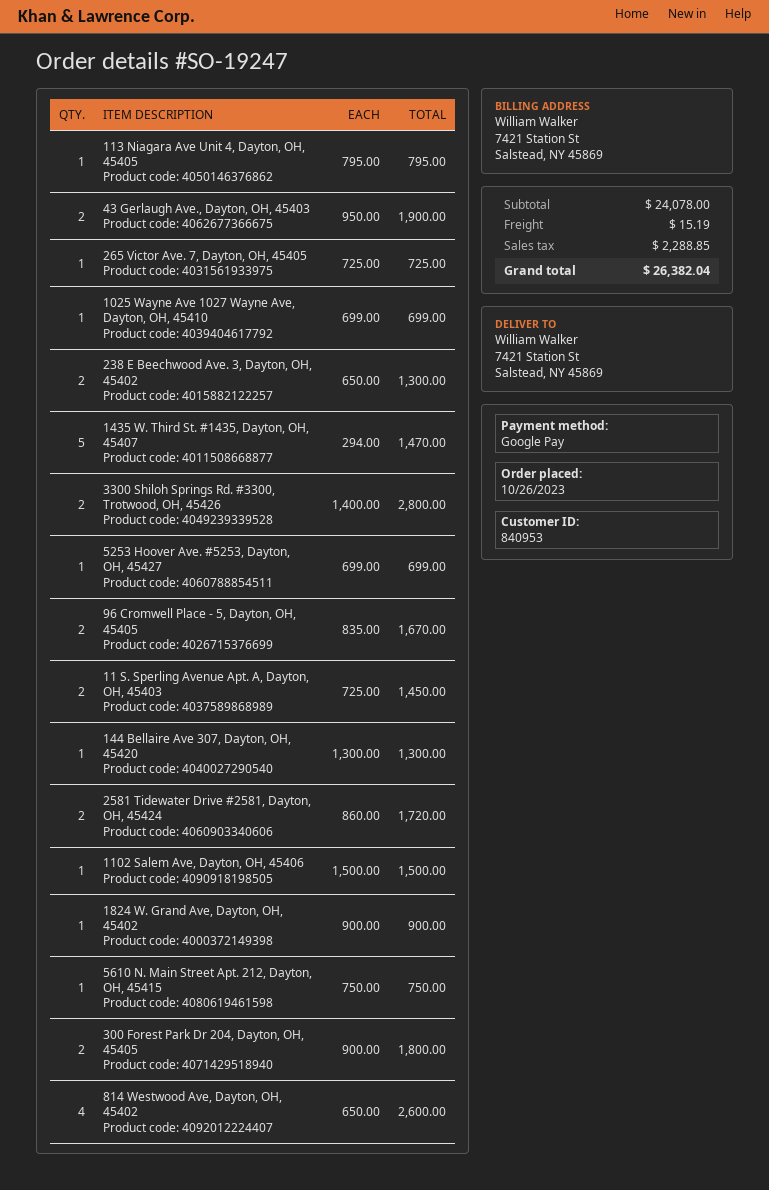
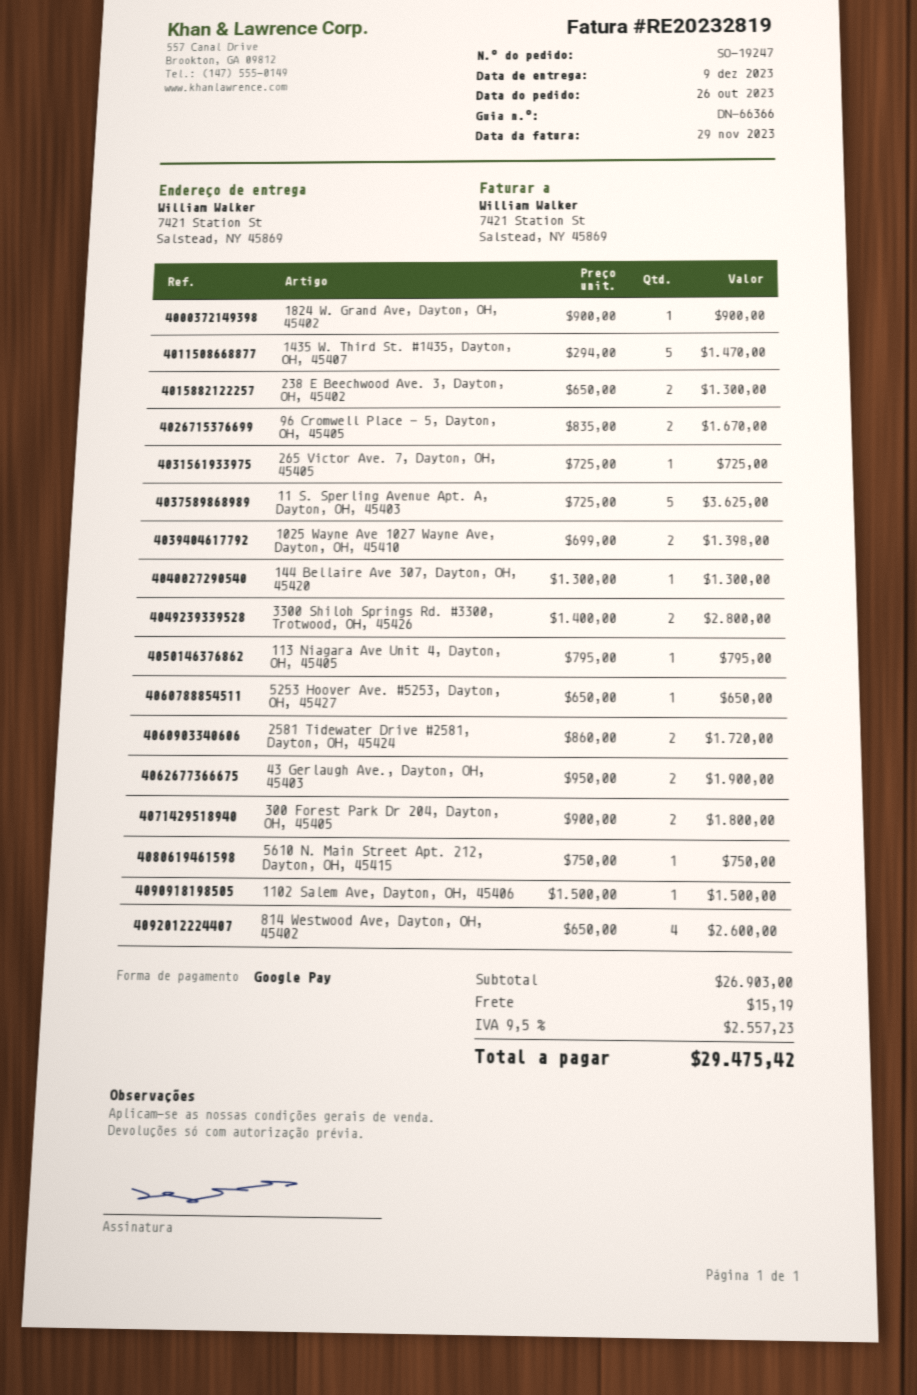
1025 Wayne Ave 1027 Wayne Ave, Dayton, OH, 45410: 1 x 699.00 = 699.00 -> 2 x 699.00 = 1398.00
5253 Hoover Ave. #5253, Dayton, OH, 45427: 1 x 699.00 = 699.00 -> 1 x 650.00 = 650.00
11 S. Sperling Avenue Apt. A, Dayton, OH, 45403: 2 x 725.00 = 1450.00 -> 5 x 725.00 = 3625.00
subtotal: 24078.00 -> 26903.00
tax: 2288.85 -> 2557.23
total: 26382.04 -> 29475.42

